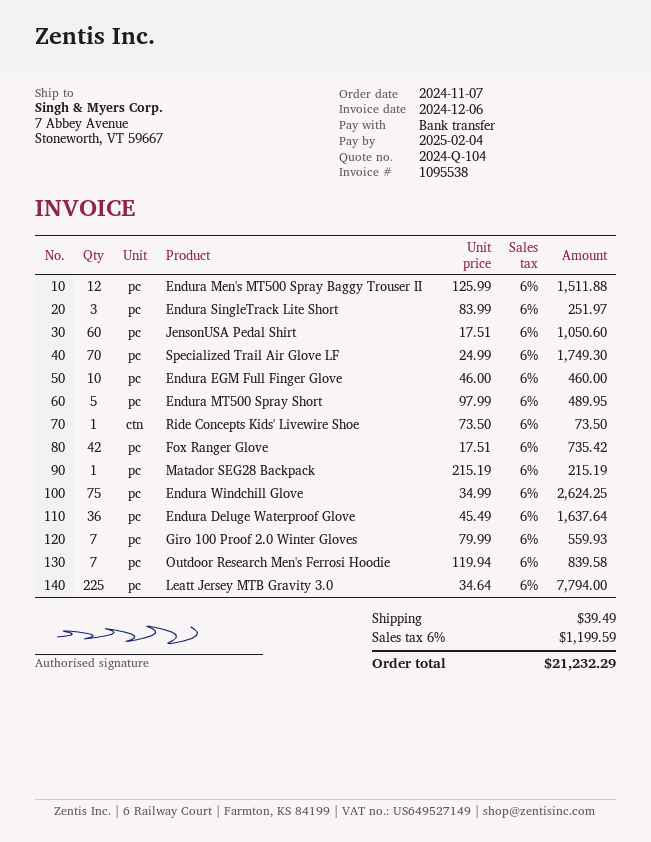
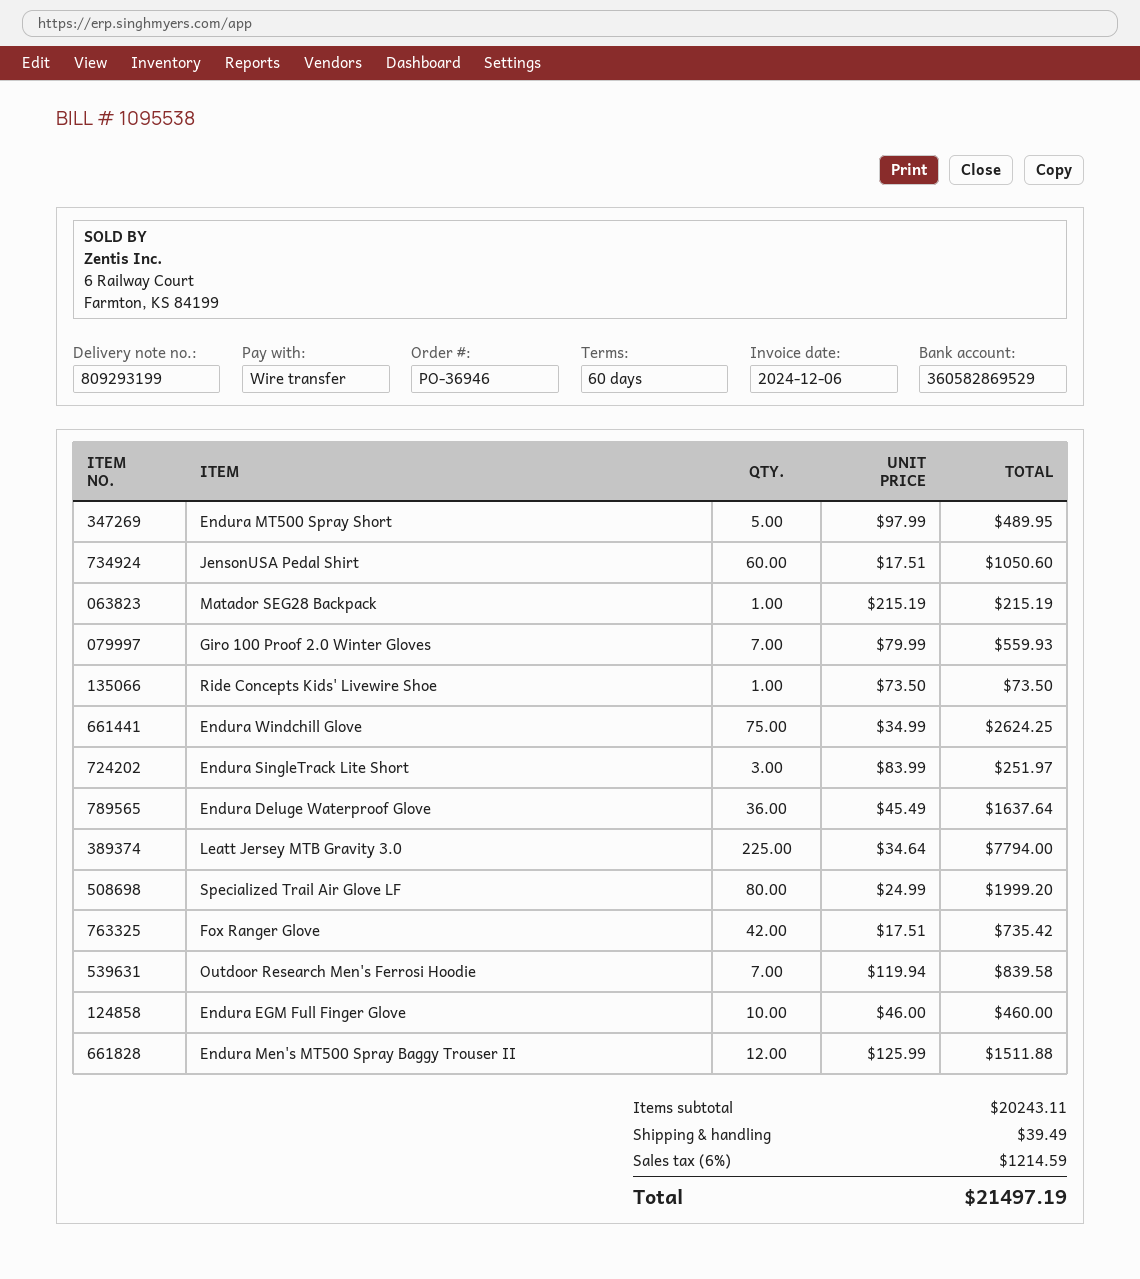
Specialized Trail Air Glove LF: 70 x 24.99 = 1749.30 -> 80 x 24.99 = 1999.20
tax: 6% = 1199.59 -> 6% = 1214.59
total: 21232.29 -> 21497.19

